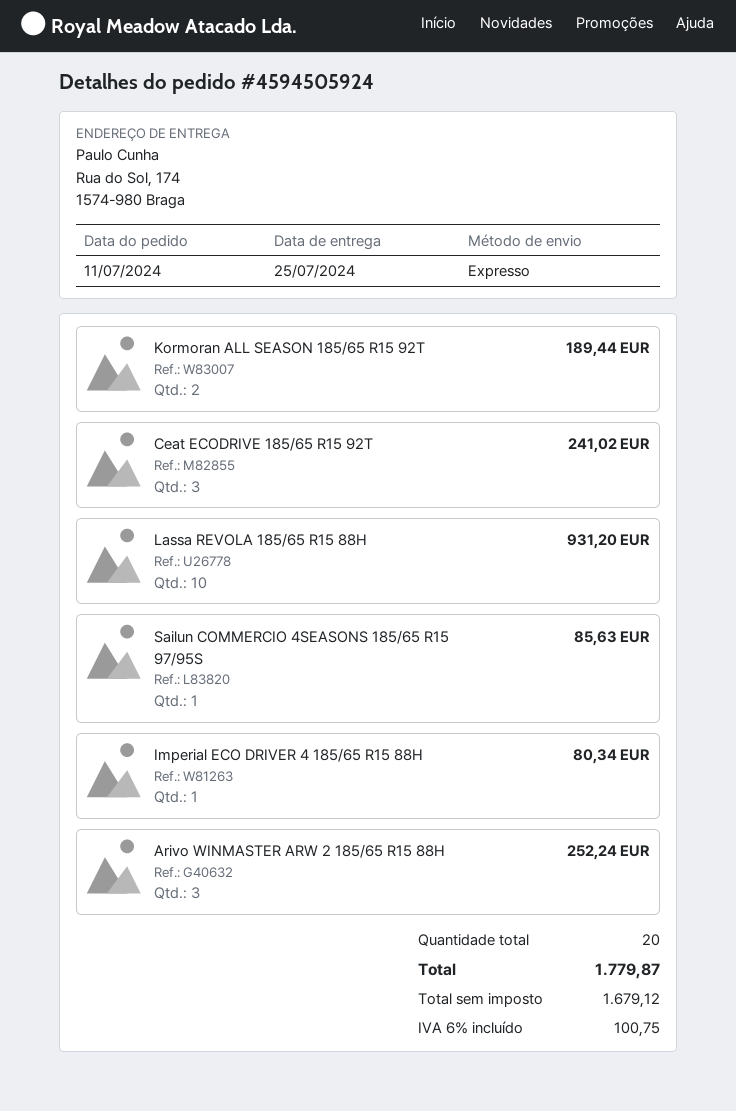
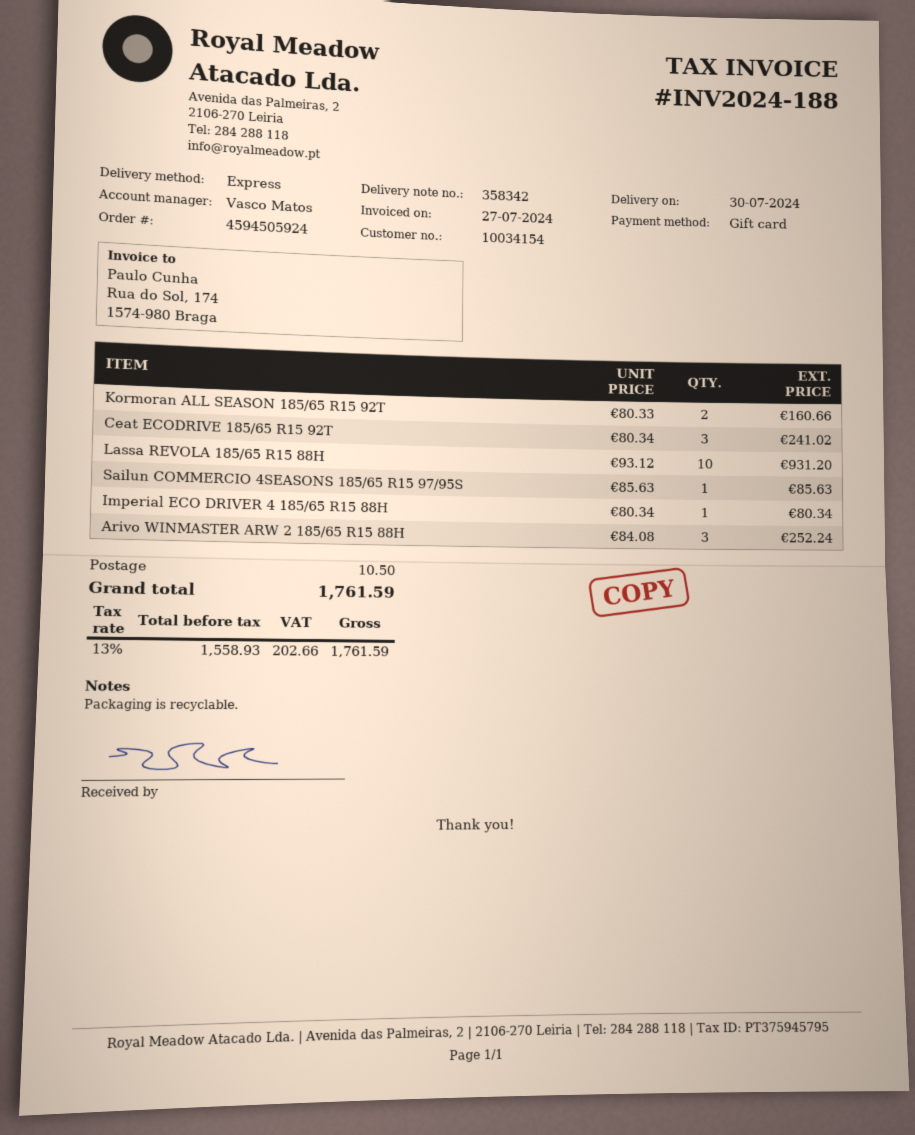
delivery date: 2024-07-25 -> 2024-07-30
Kormoran ALL SEASON 185/65 R15 92T: 2 for 189.44 -> 2 for 160.66
shipping: none -> 10.50
net: 1679.12 -> 1558.93
tax: 6% = 100.75 -> 13% = 202.66
total: 1779.87 -> 1761.59

